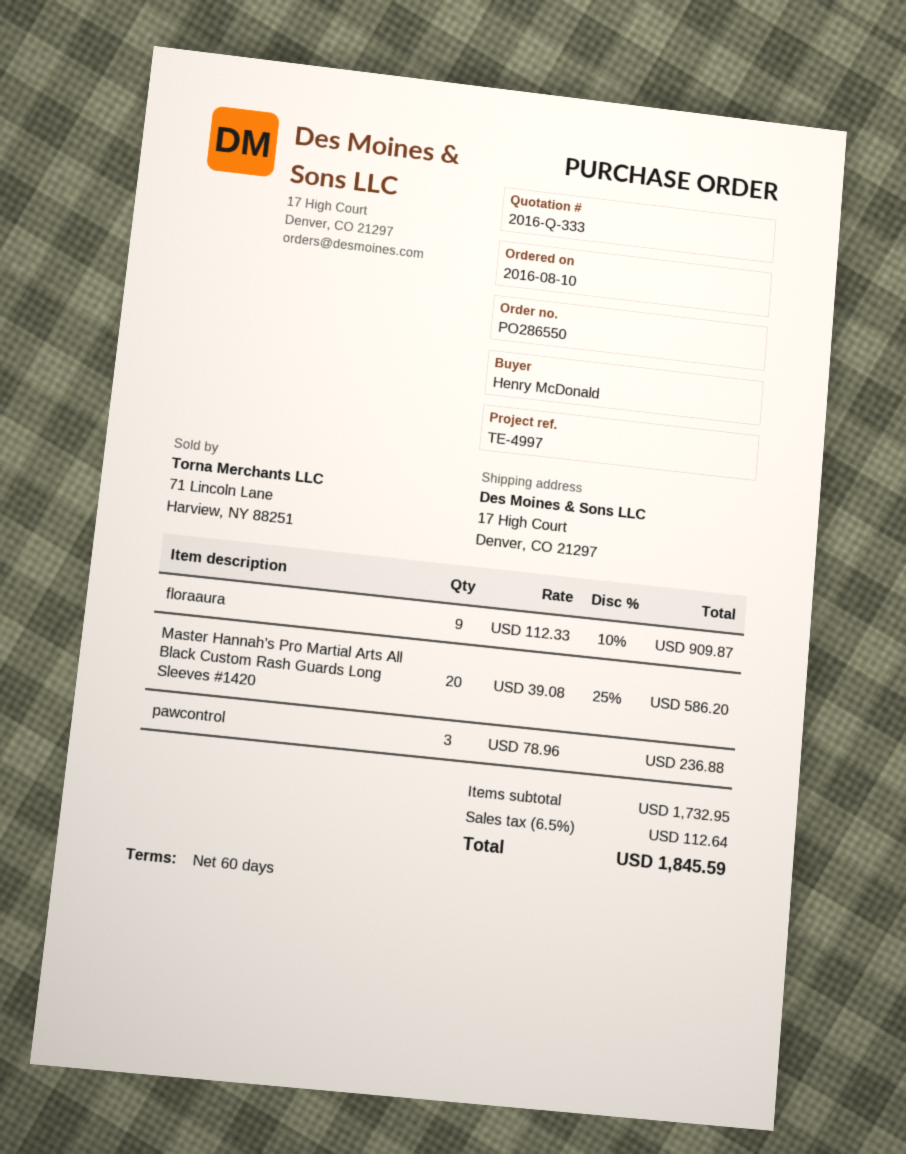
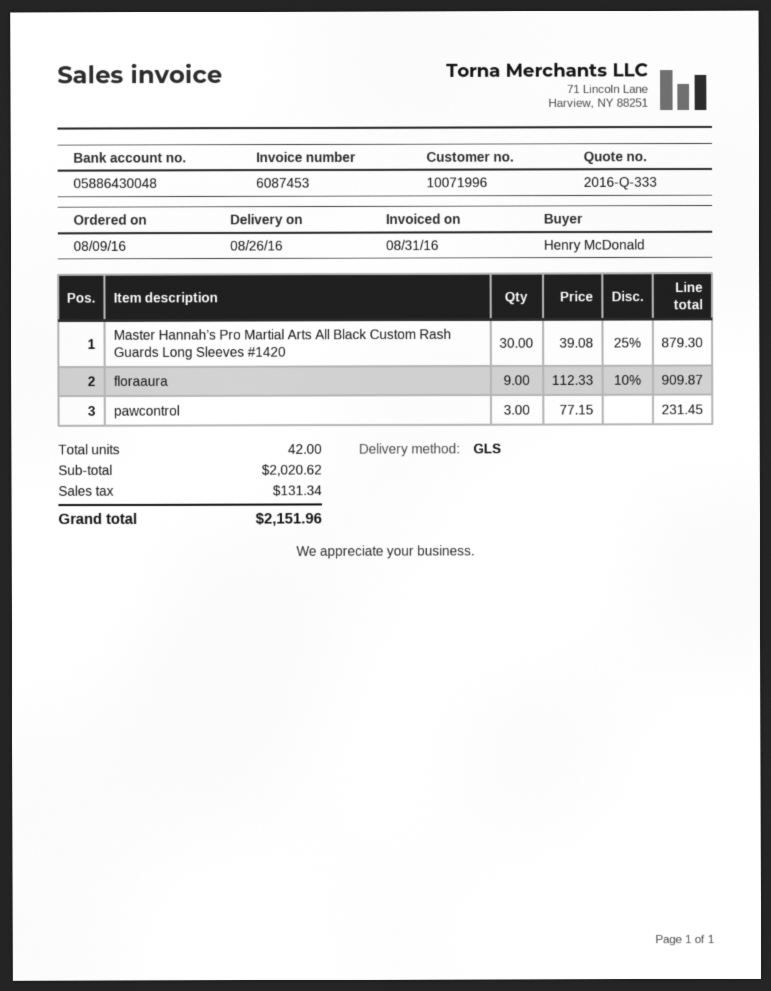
order date: 2016-08-10 -> 2016-08-09
Master Hannah’s Pro Martial Arts All Black Custom Rash Guards Long Sleeves #1420: 20 x 39.08 - 25% = 586.20 -> 30 x 39.08 - 25% = 879.30
pawcontrol: 3 x 78.96 = 236.88 -> 3 x 77.15 = 231.45
subtotal: 1732.95 -> 2020.62
tax: 112.64 -> 131.34
total: 1845.59 -> 2151.96

